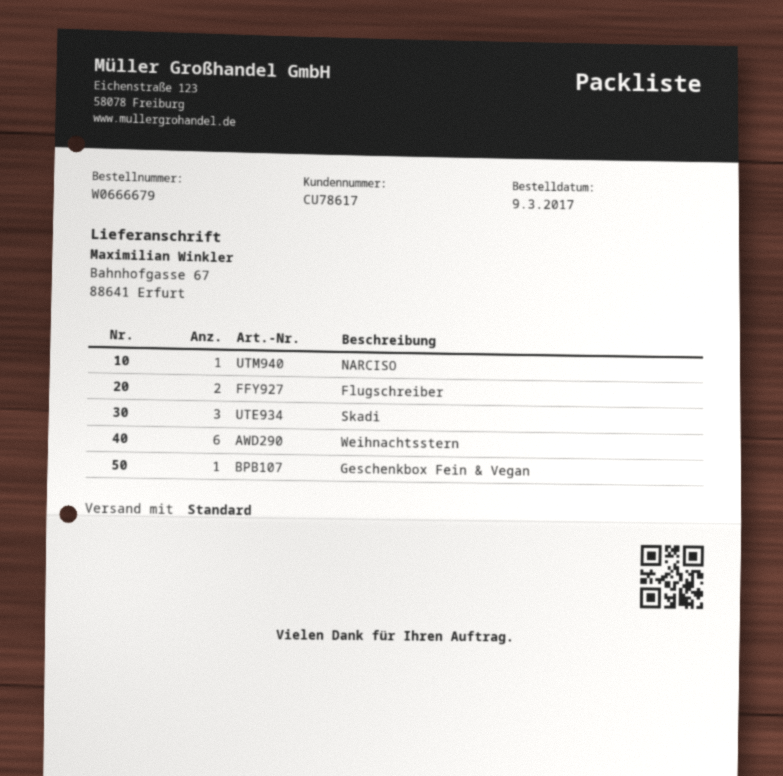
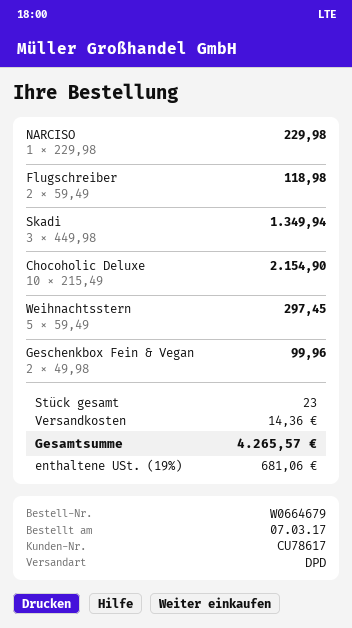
order number: W0666679 -> W0664679
order date: 2017-03-09 -> 2017-03-07
shipping method: standard -> DPD
Weihnachtsstern: 6 -> 5
Geschenkbox Fein & Vegan: 1 -> 2
Chocoholic Deluxe: none -> 10

